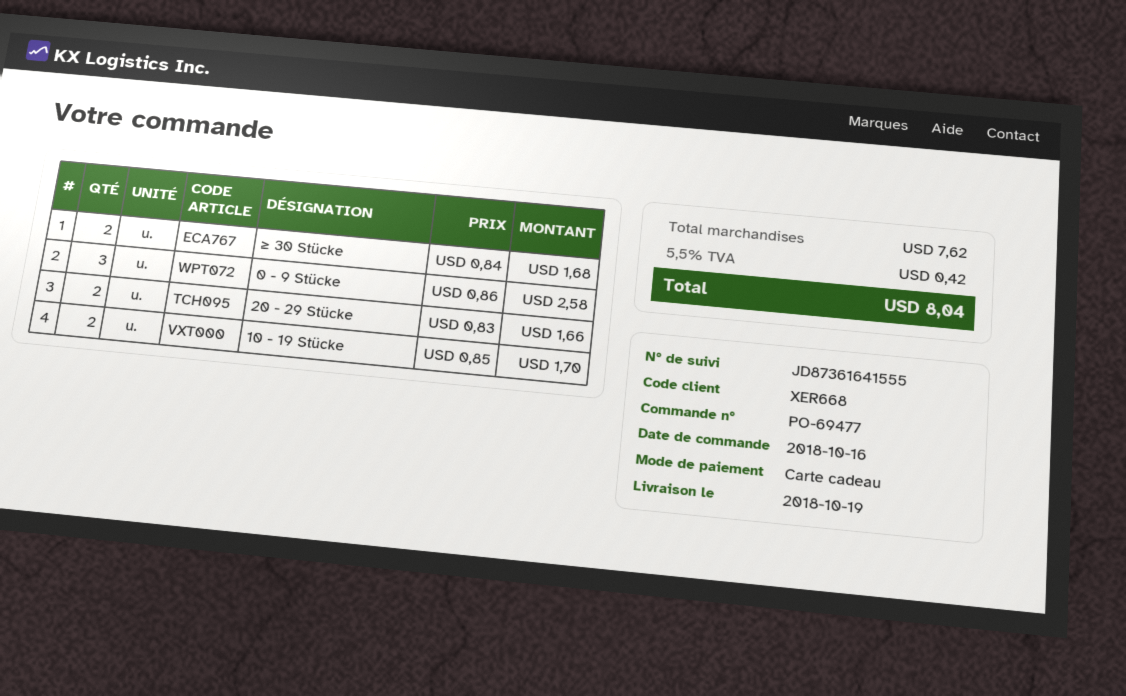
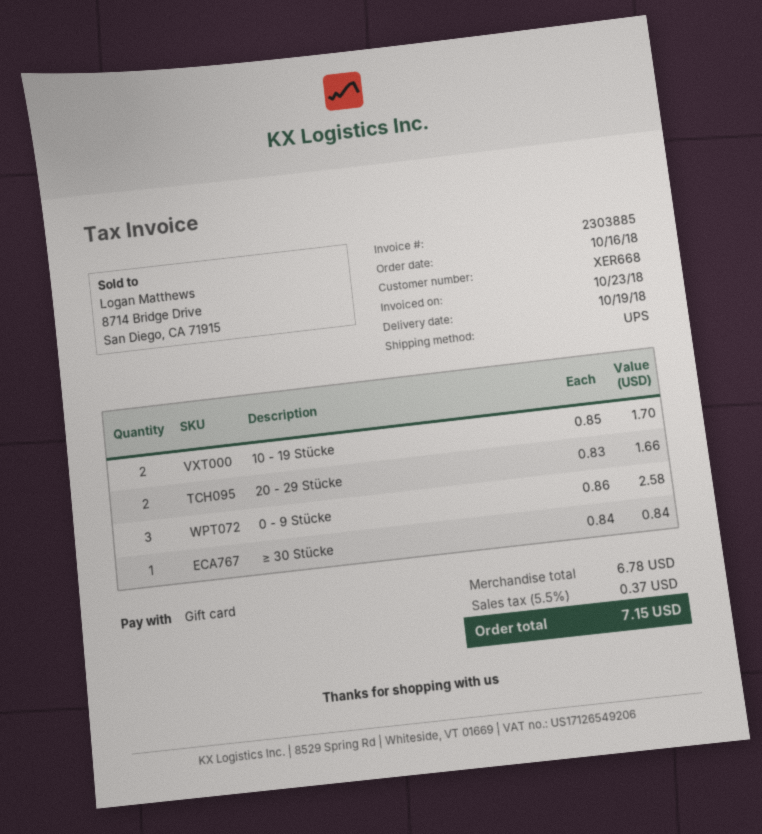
≥ 30 Stücke: 2 x 0.84 = 1.68 -> 1 x 0.84 = 0.84
subtotal: 7.62 -> 6.78
tax: 5.5% = 0.42 -> 5.5% = 0.37
total: 8.04 -> 7.15

